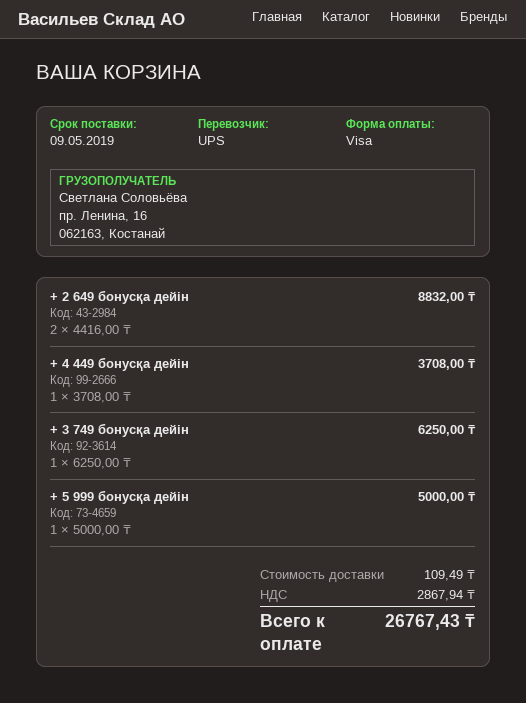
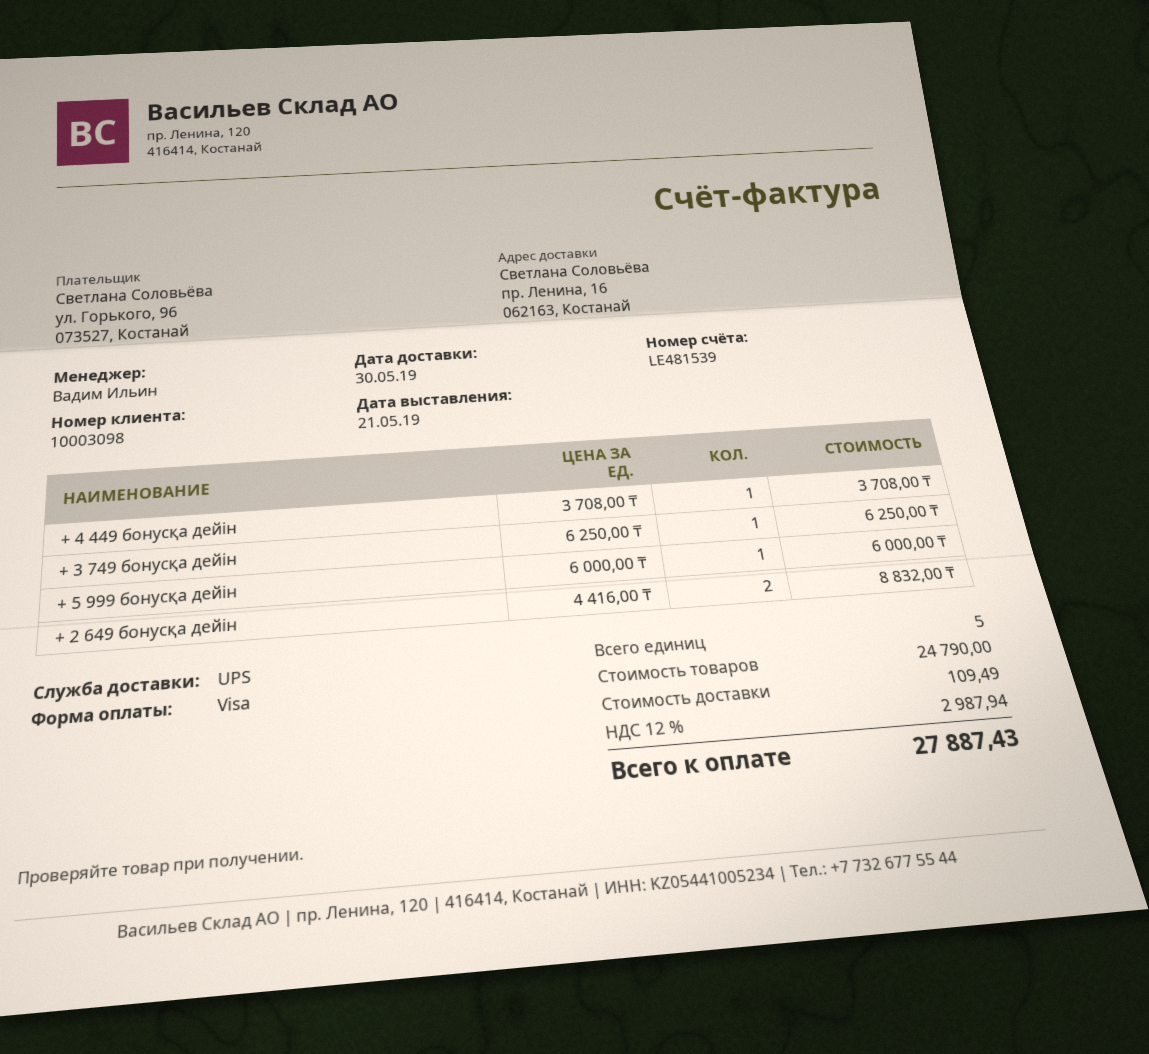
delivery date: 2019-05-09 -> 2019-05-30
+ 5 999 бонусқа дейін: 1 x 5000.00 = 5000.00 -> 1 x 6000.00 = 6000.00
tax: 2867.94 -> 2987.94
total: 26767.43 -> 27887.43

